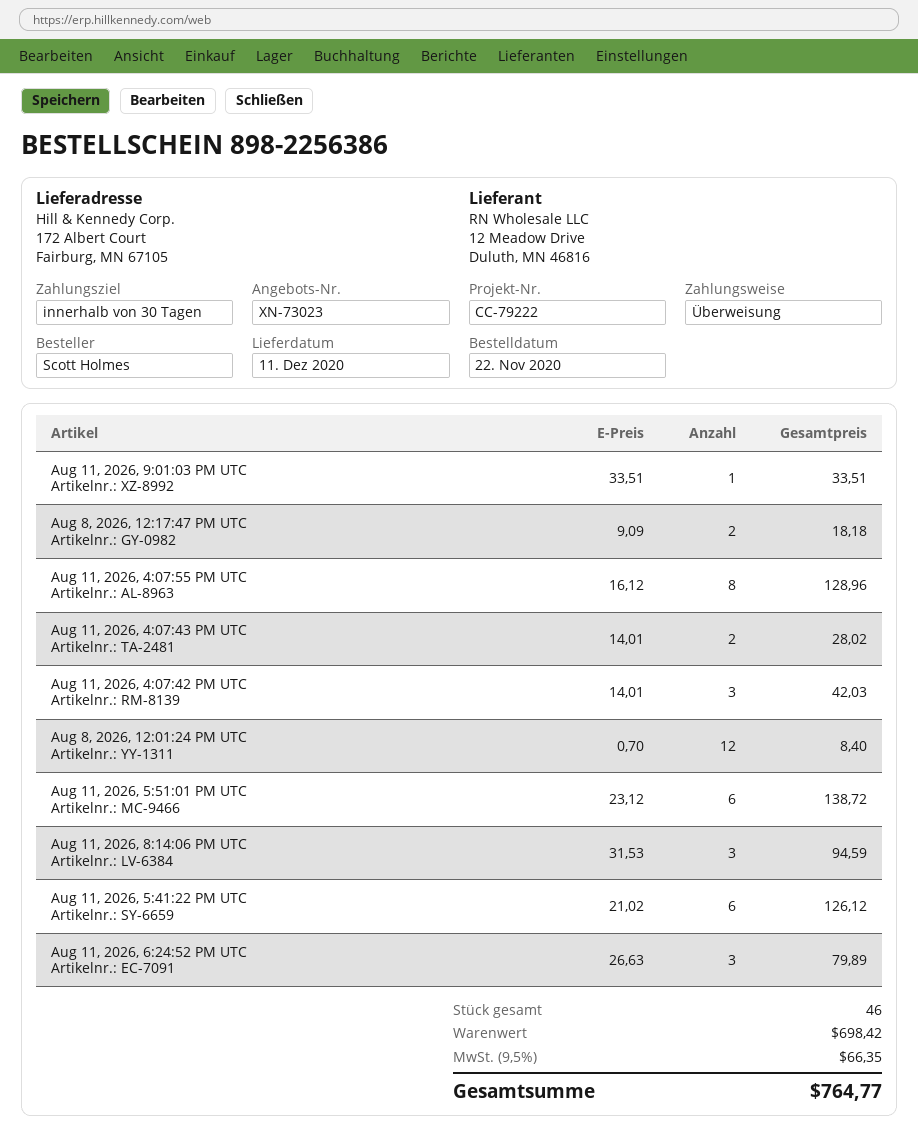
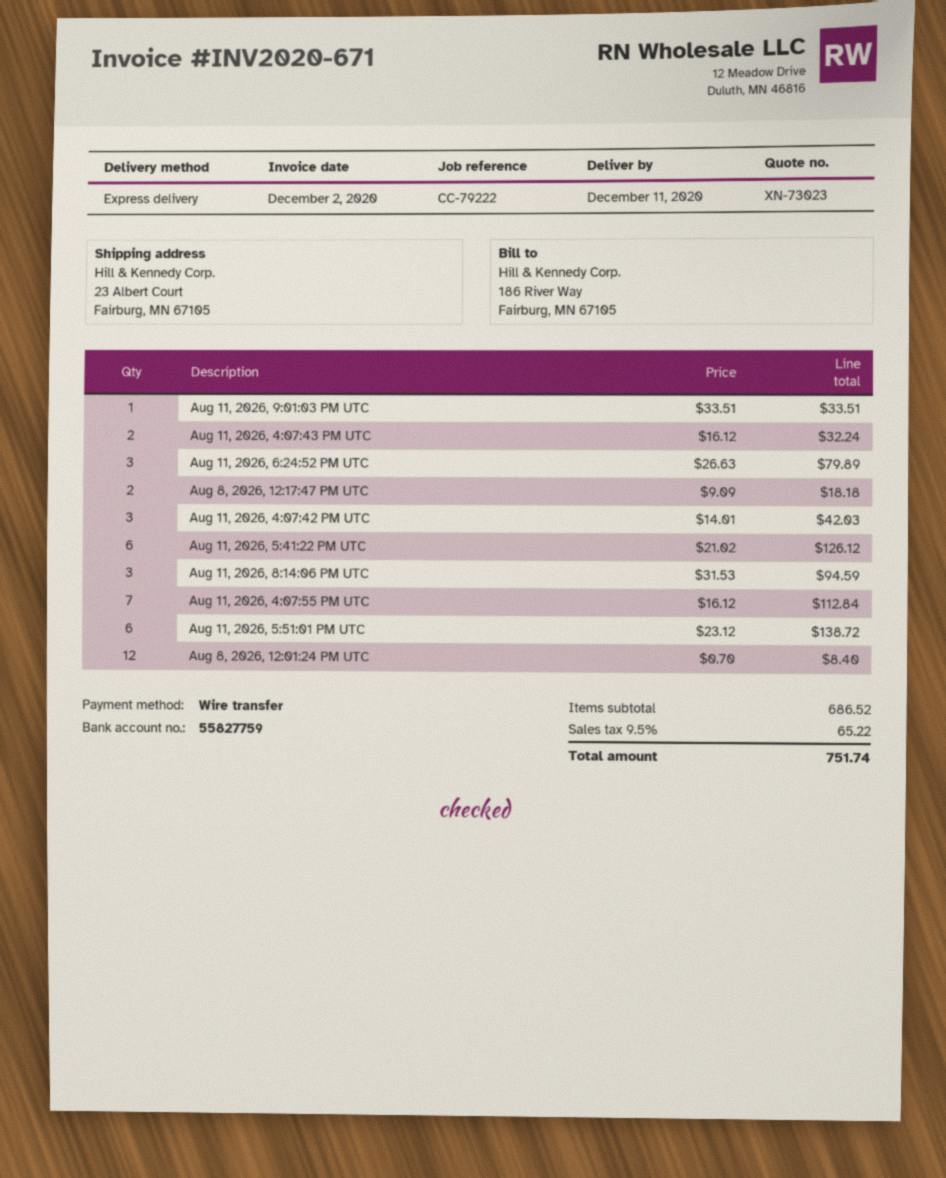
ship to: 172 Albert Court, Fairburg, MN 67105 -> 23 Albert Court, Fairburg, MN 67105
Aug 11, 2026, 4:07:55 PM UTC: 8 x 16.12 = 128.96 -> 7 x 16.12 = 112.84
Aug 11, 2026, 4:07:43 PM UTC: 2 x 14.01 = 28.02 -> 2 x 16.12 = 32.24
subtotal: 698.42 -> 686.52
tax: 9.5% = 66.35 -> 9.5% = 65.22
total: 764.77 -> 751.74

